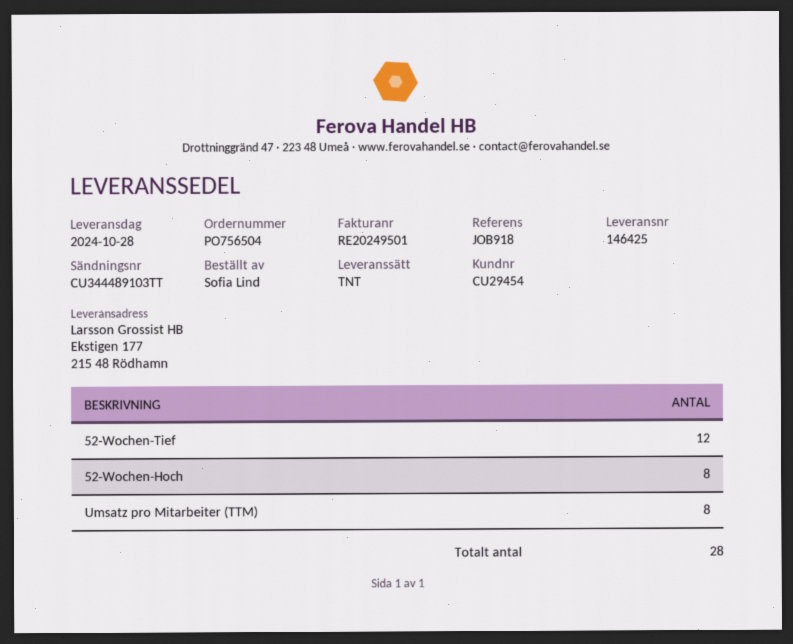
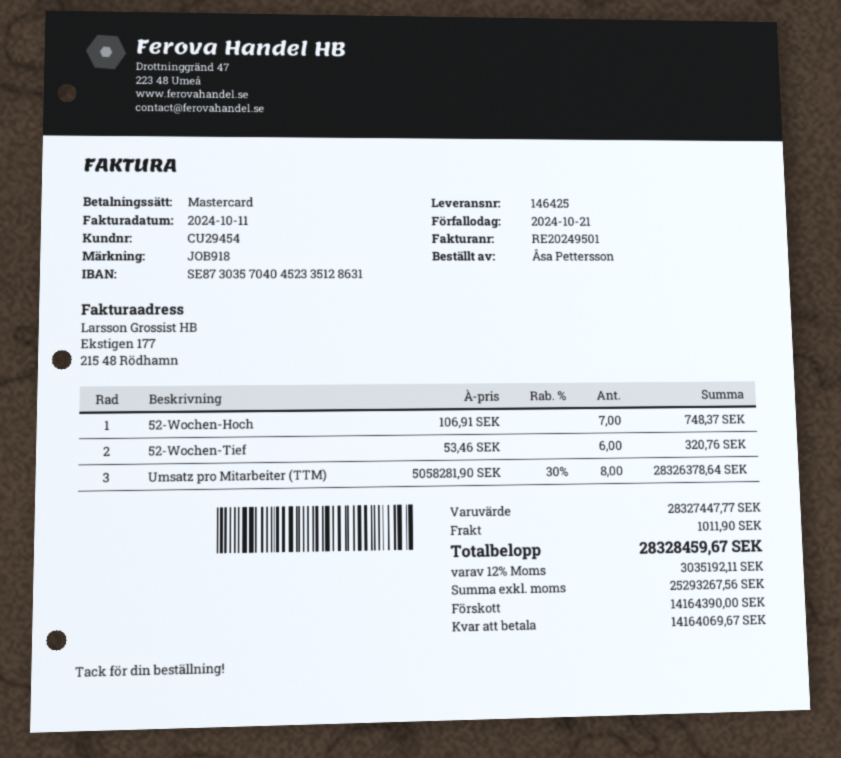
ordered by: Sofia Lind -> Åsa Pettersson
52-Wochen-Tief: 12 -> 6
52-Wochen-Hoch: 8 -> 7

